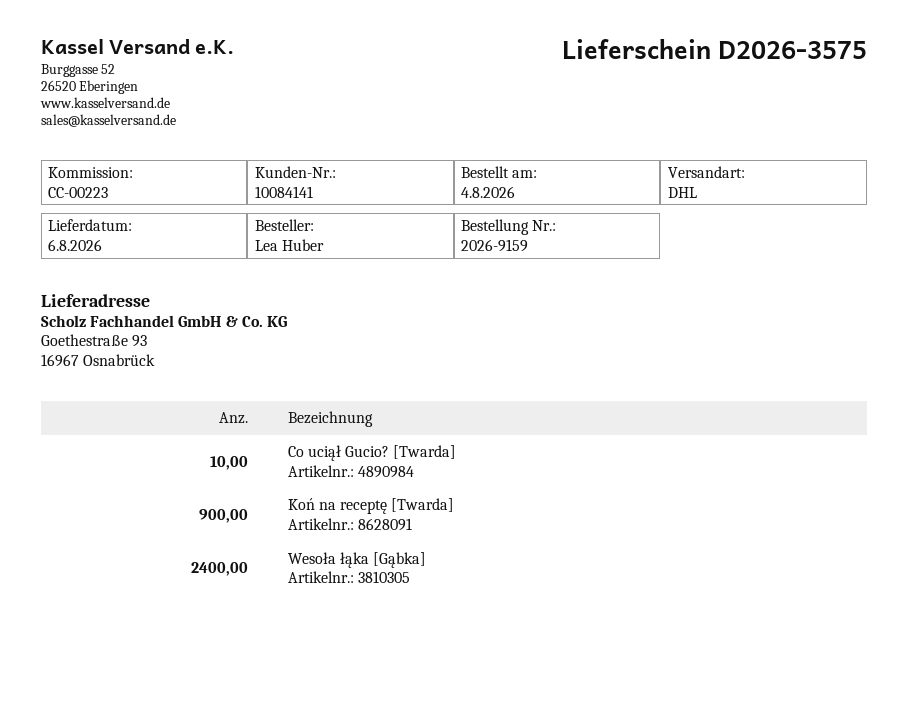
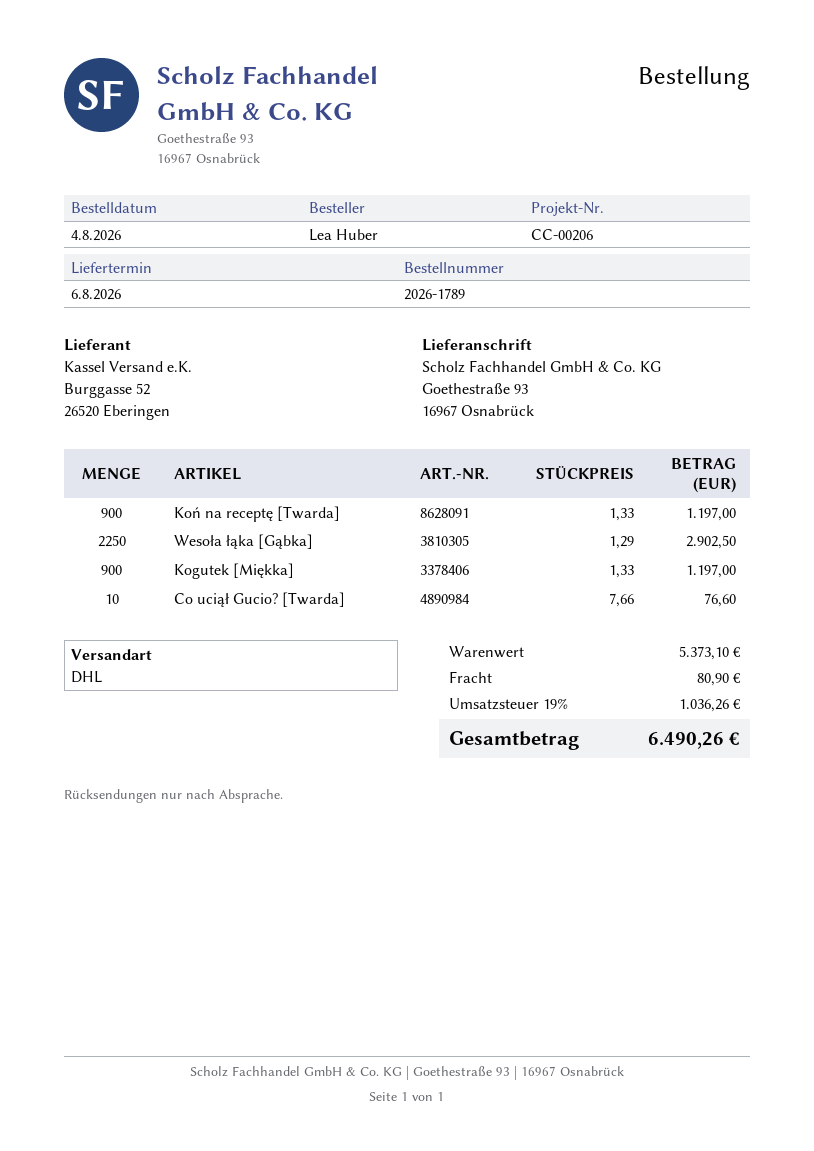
order number: 2026-9159 -> 2026-1789
reference: CC-00223 -> CC-00206
Wesoła łąka [Gąbka]: 2400 -> 2250
Kogutek [Miękka]: none -> 900

